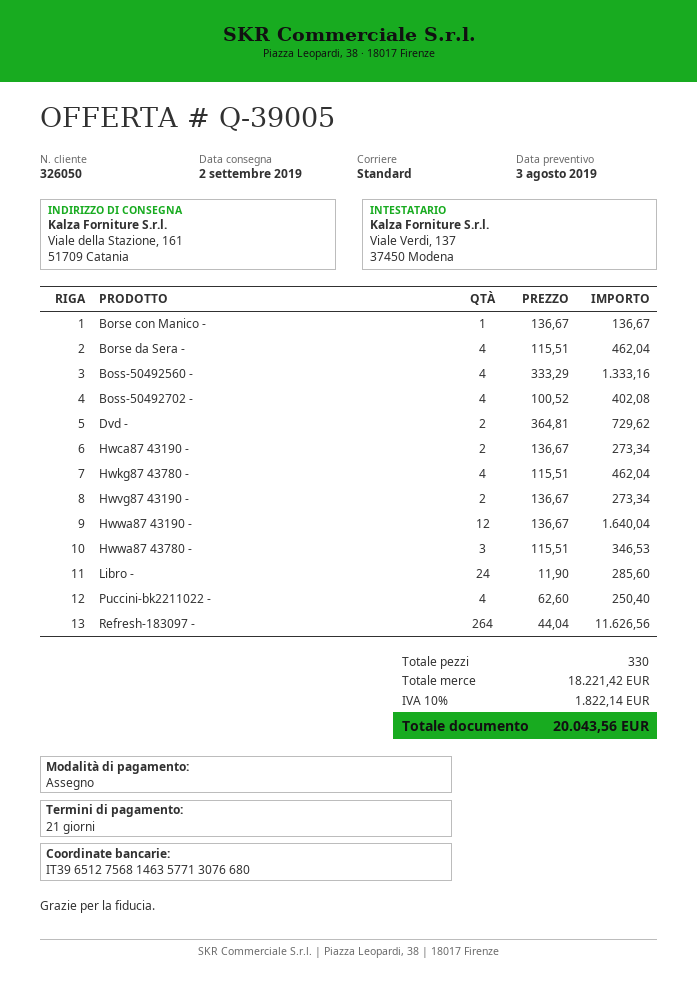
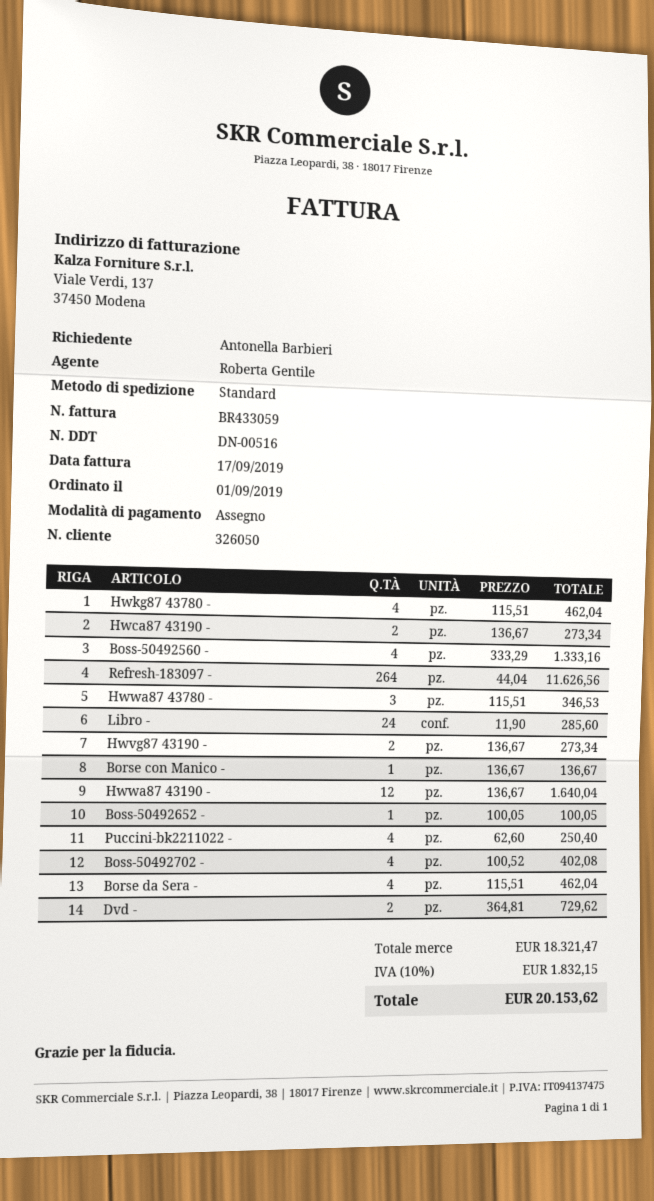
Boss-50492652 -: none -> 1 x 100.05 = 100.05
subtotal: 18221.42 -> 18321.47
tax: 10% = 1822.14 -> 10% = 1832.15
total: 20043.56 -> 20153.62

